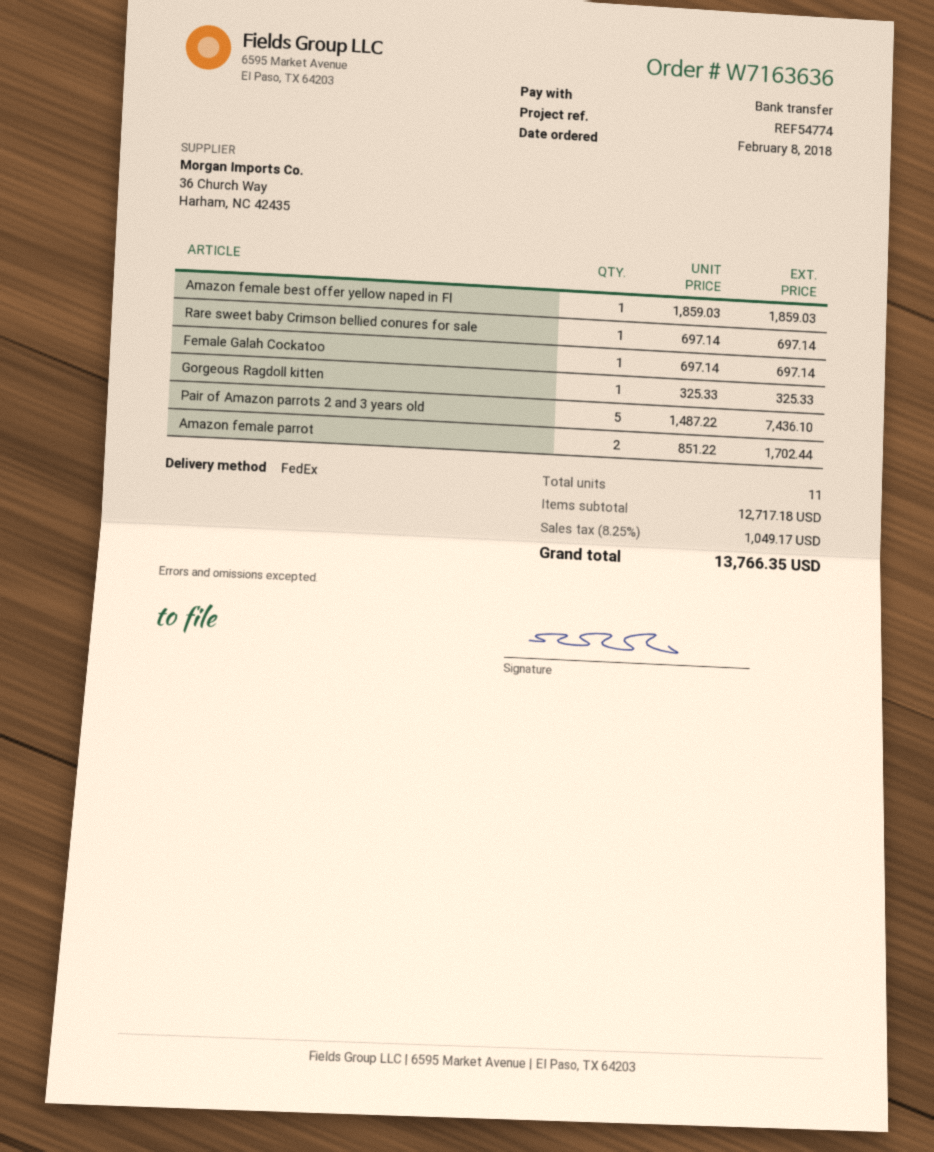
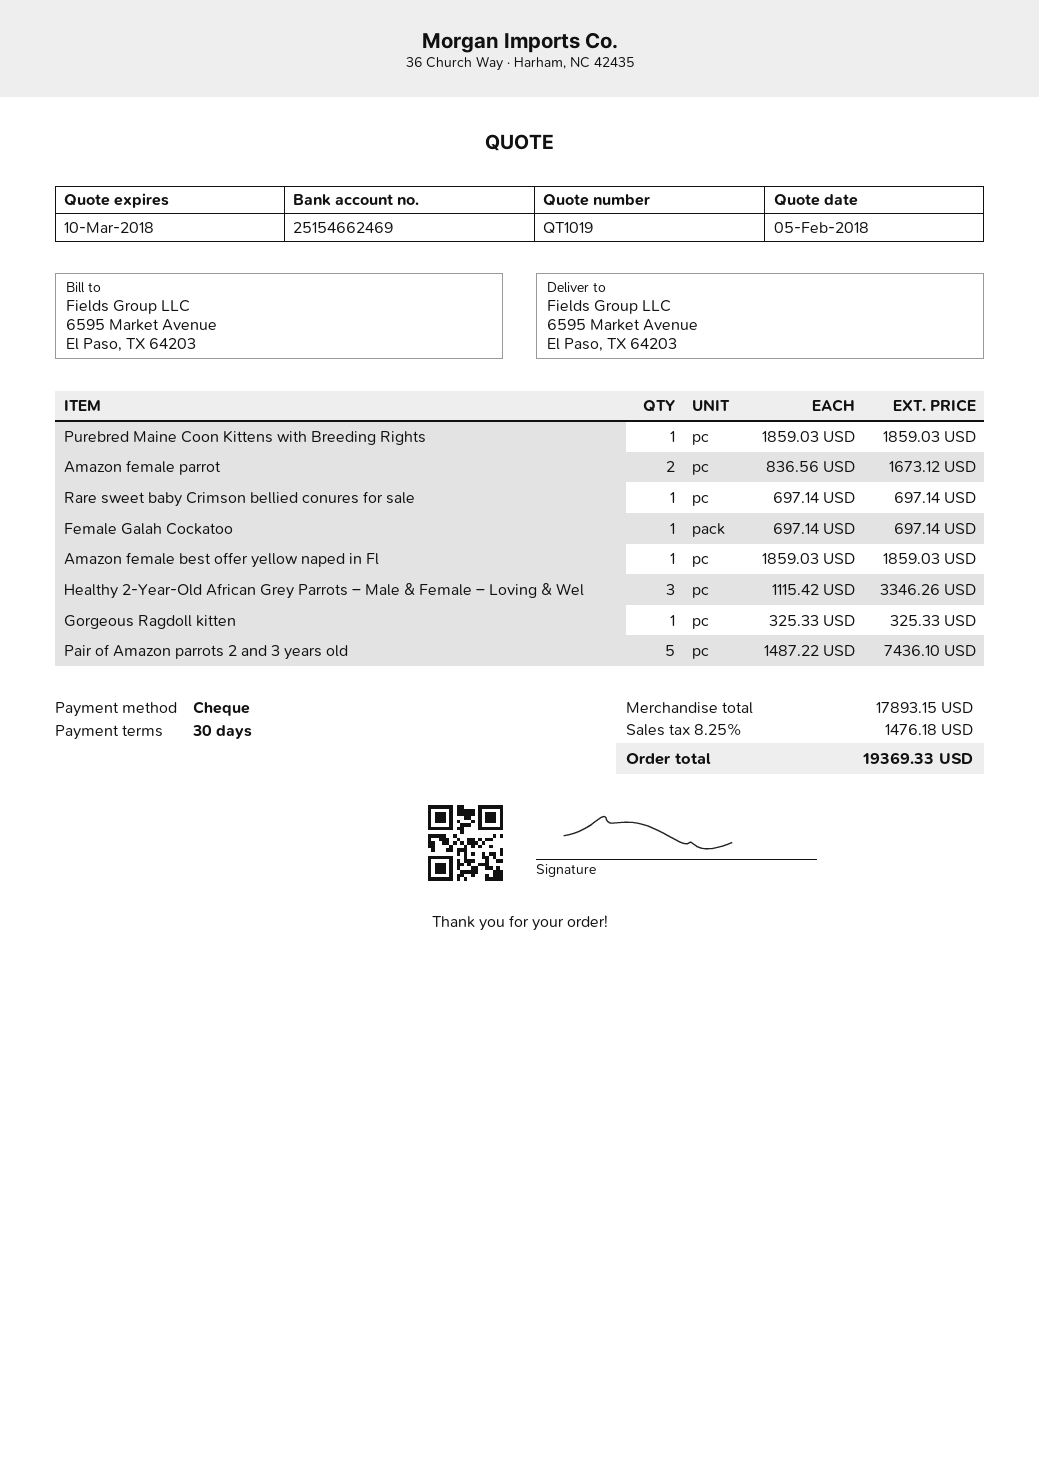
payment method: bank transfer -> cheque
Amazon female parrot: 2 x 851.22 = 1702.44 -> 2 x 836.56 = 1673.12
Purebred Maine Coon Kittens with Breeding Rights: none -> 1 x 1859.03 = 1859.03
Healthy 2-Year-Old African Grey Parrots – Male & Female – Loving & Wel: none -> 3 x 1115.42 = 3346.26
subtotal: 12717.18 -> 17893.15
tax: 8.25% = 1049.17 -> 8.25% = 1476.18
total: 13766.35 -> 19369.33

